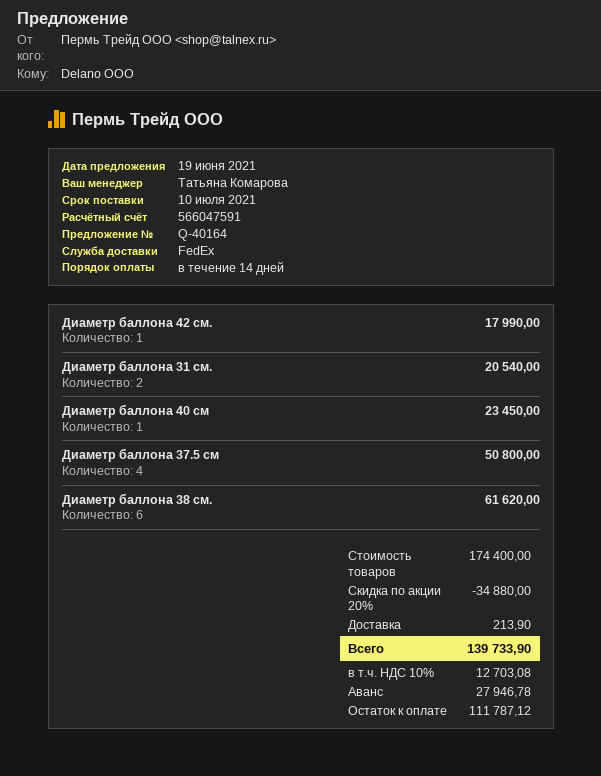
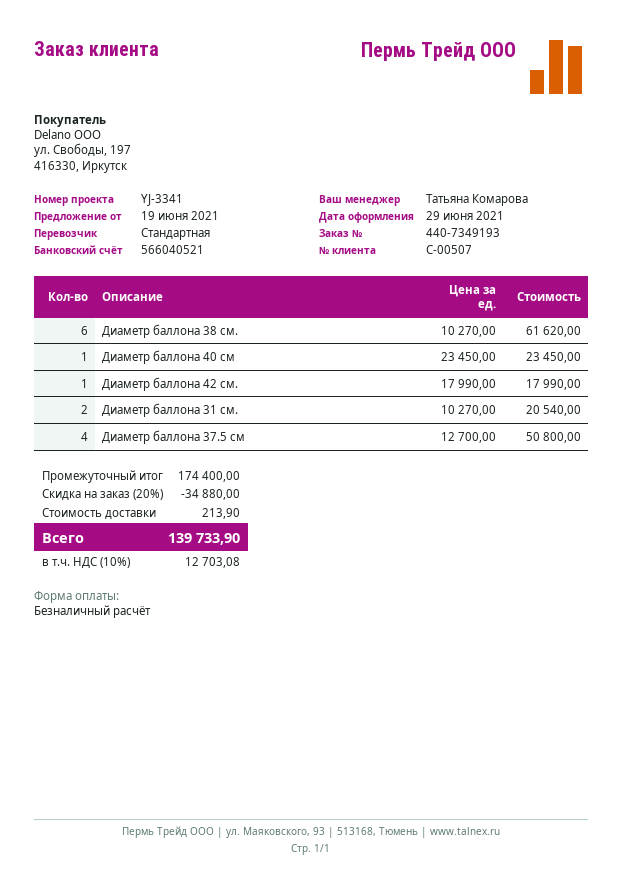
bank account: 566047591 -> 566040521
shipping method: FedEx -> standard

